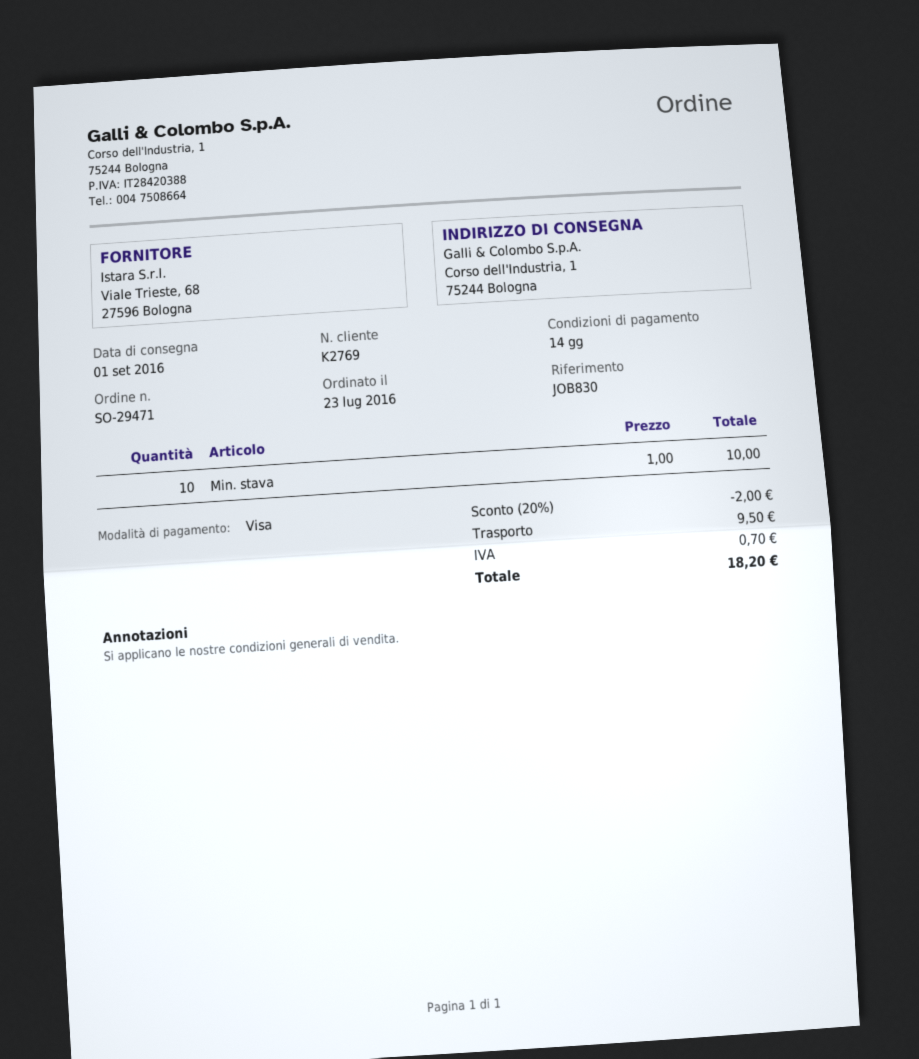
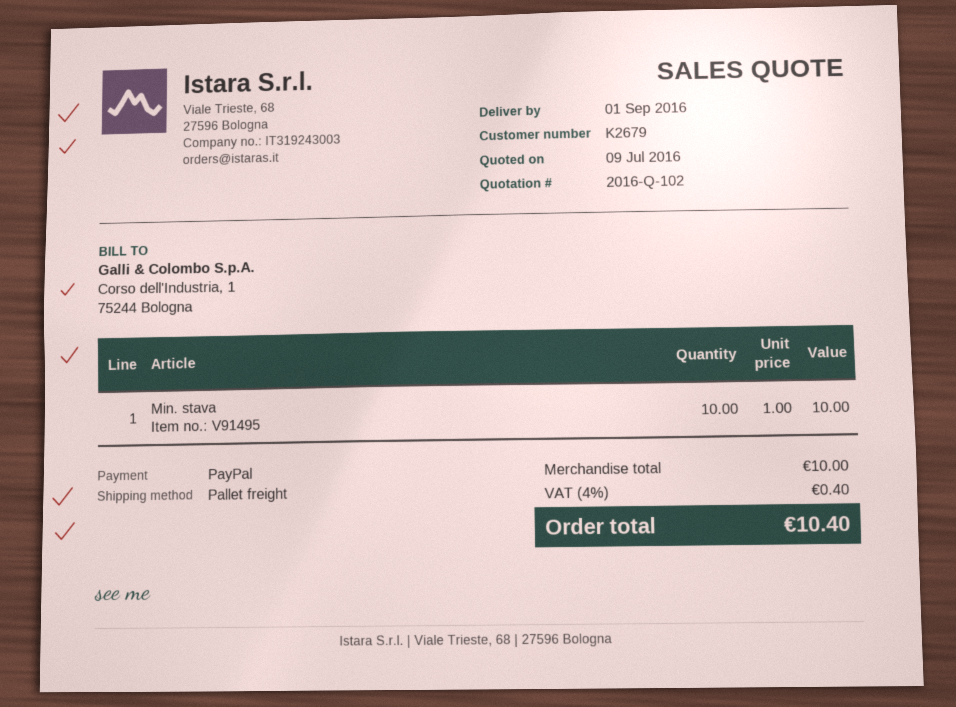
customer number: K2769 -> K2679
payment method: Visa -> PayPal
discount: 20% = 2.00 -> none
shipping: 9.50 -> none
tax: 0.70 -> 0.40
total: 18.20 -> 10.40

